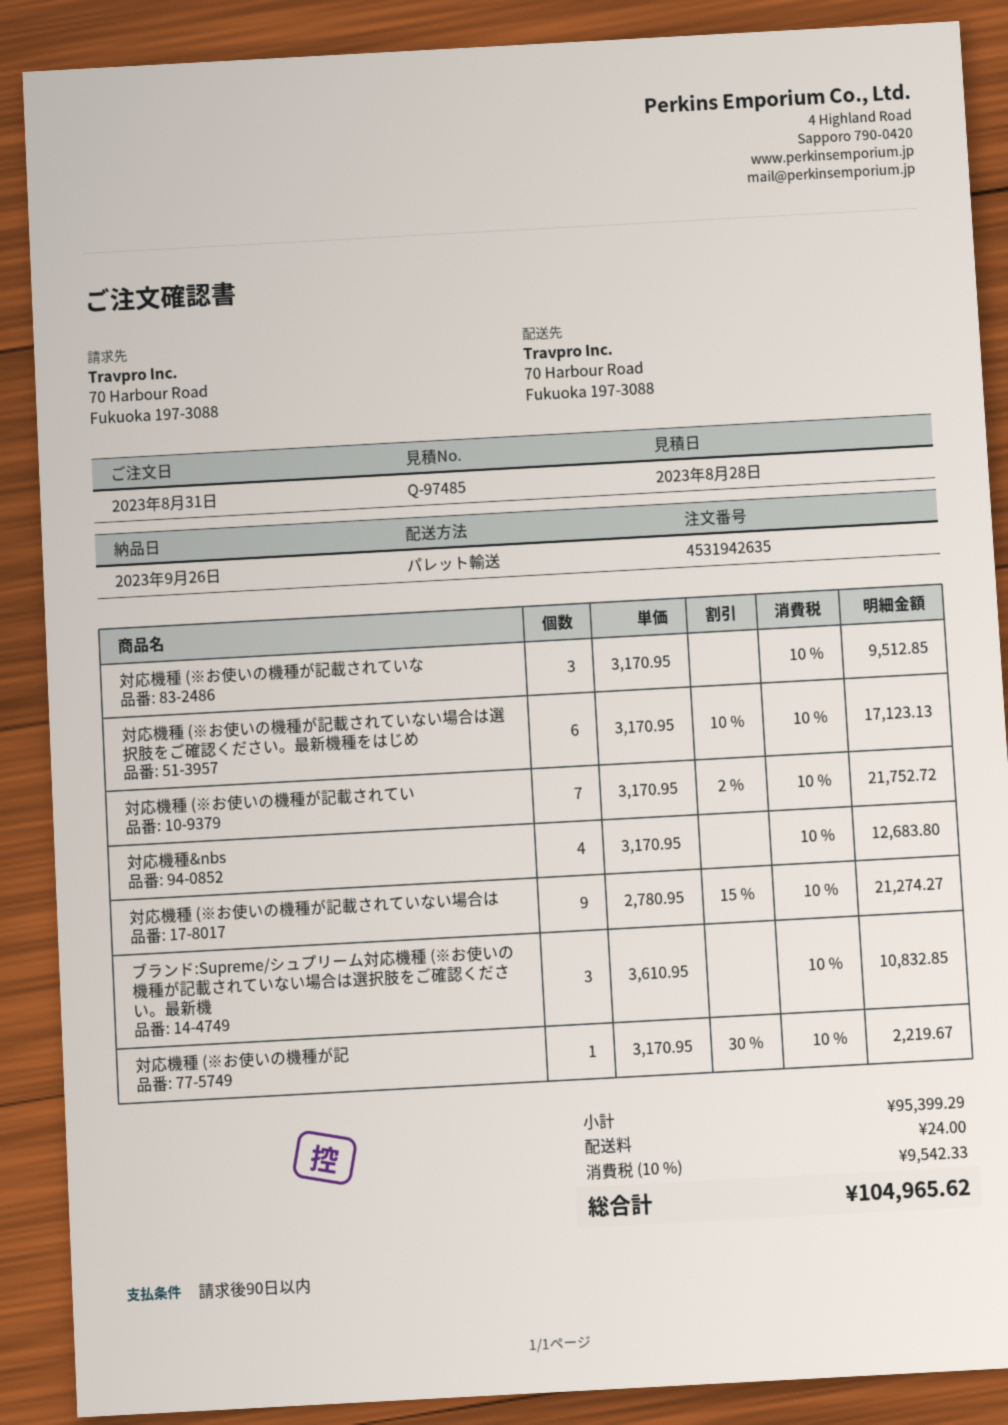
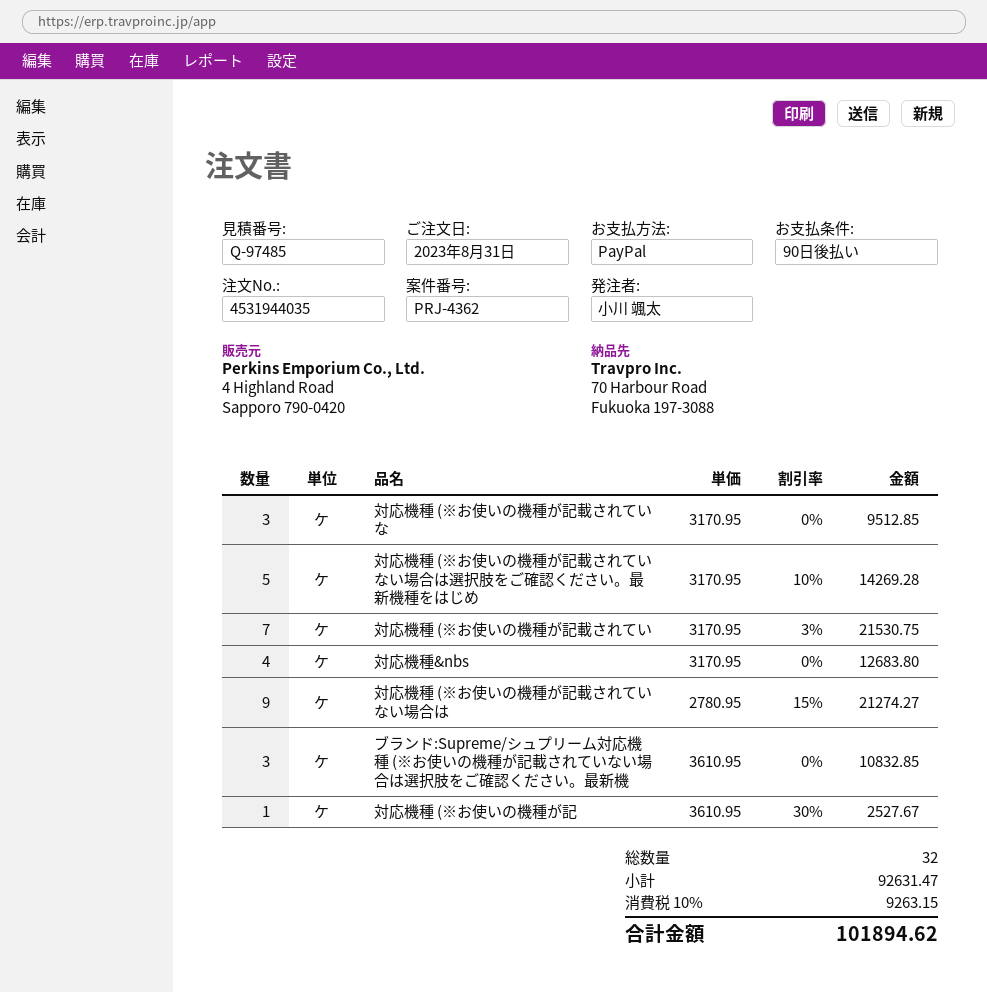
order number: 4531942635 -> 4531944035
対応機種 (※お使いの機種が記載されていない場合は選択肢をご確認ください。最新機種をはじめ: 6 x 3170.95 - 10% = 17123.13 -> 5 x 3170.95 - 10% = 14269.28
対応機種 (※お使いの機種が記載されてい: 7 x 3170.95 - 2% = 21752.72 -> 7 x 3170.95 - 3% = 21530.75
対応機種 (※お使いの機種が記: 1 x 3170.95 - 30% = 2219.67 -> 1 x 3610.95 - 30% = 2527.67
subtotal: 95399.29 -> 92631.47
shipping: 24.00 -> none
tax: 10% = 9542.33 -> 10% = 9263.15
total: 104965.62 -> 101894.62

